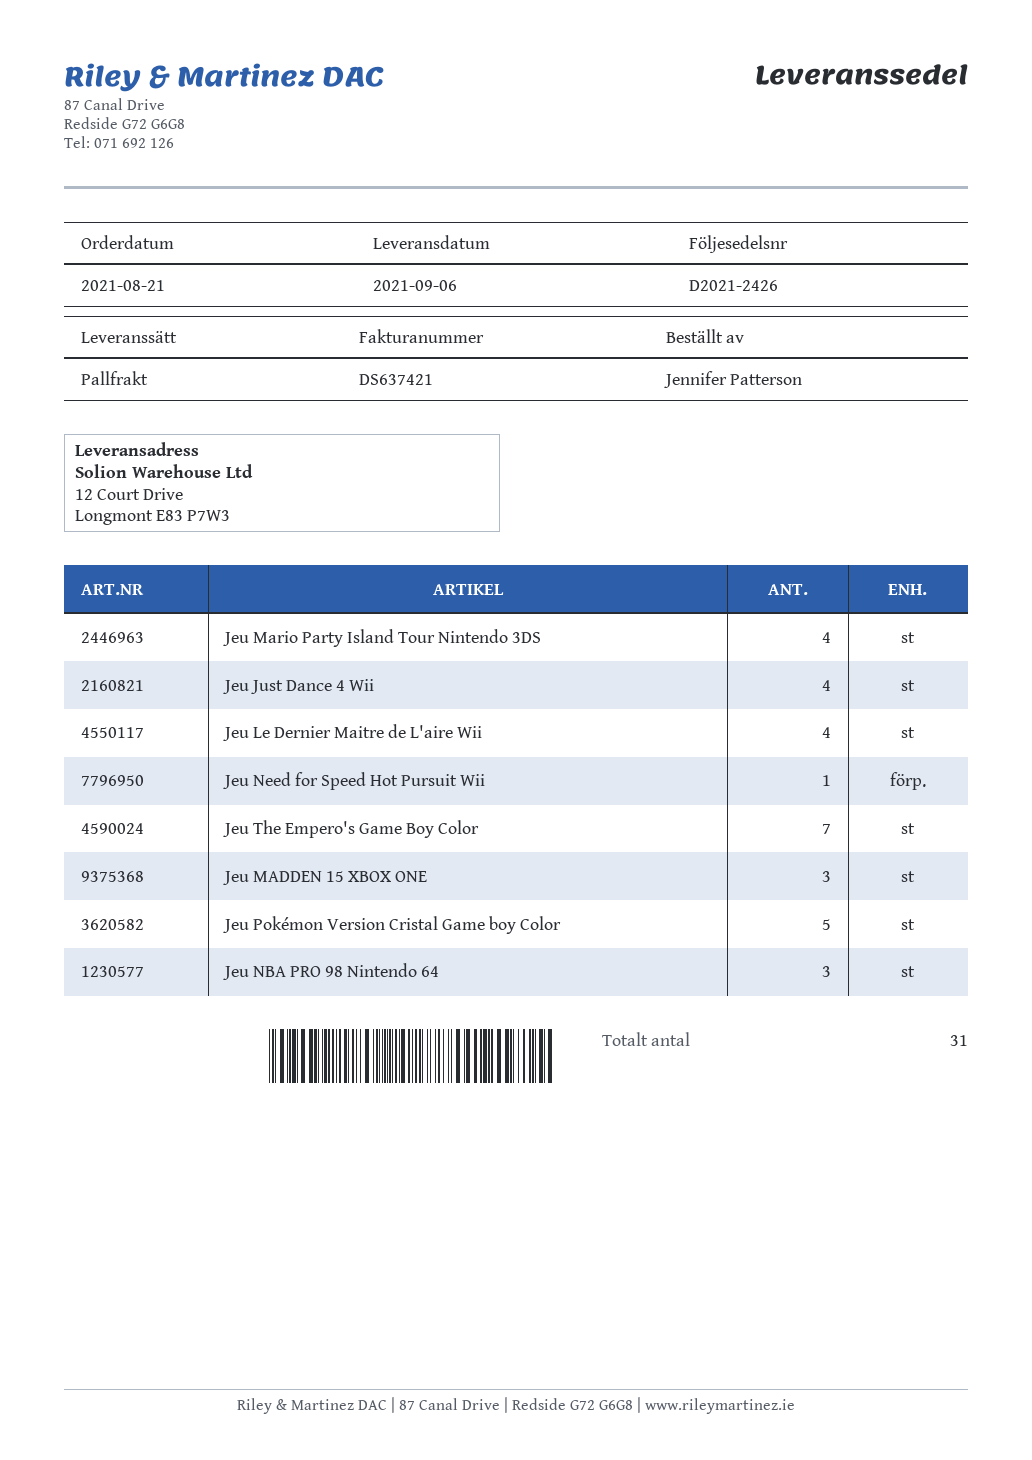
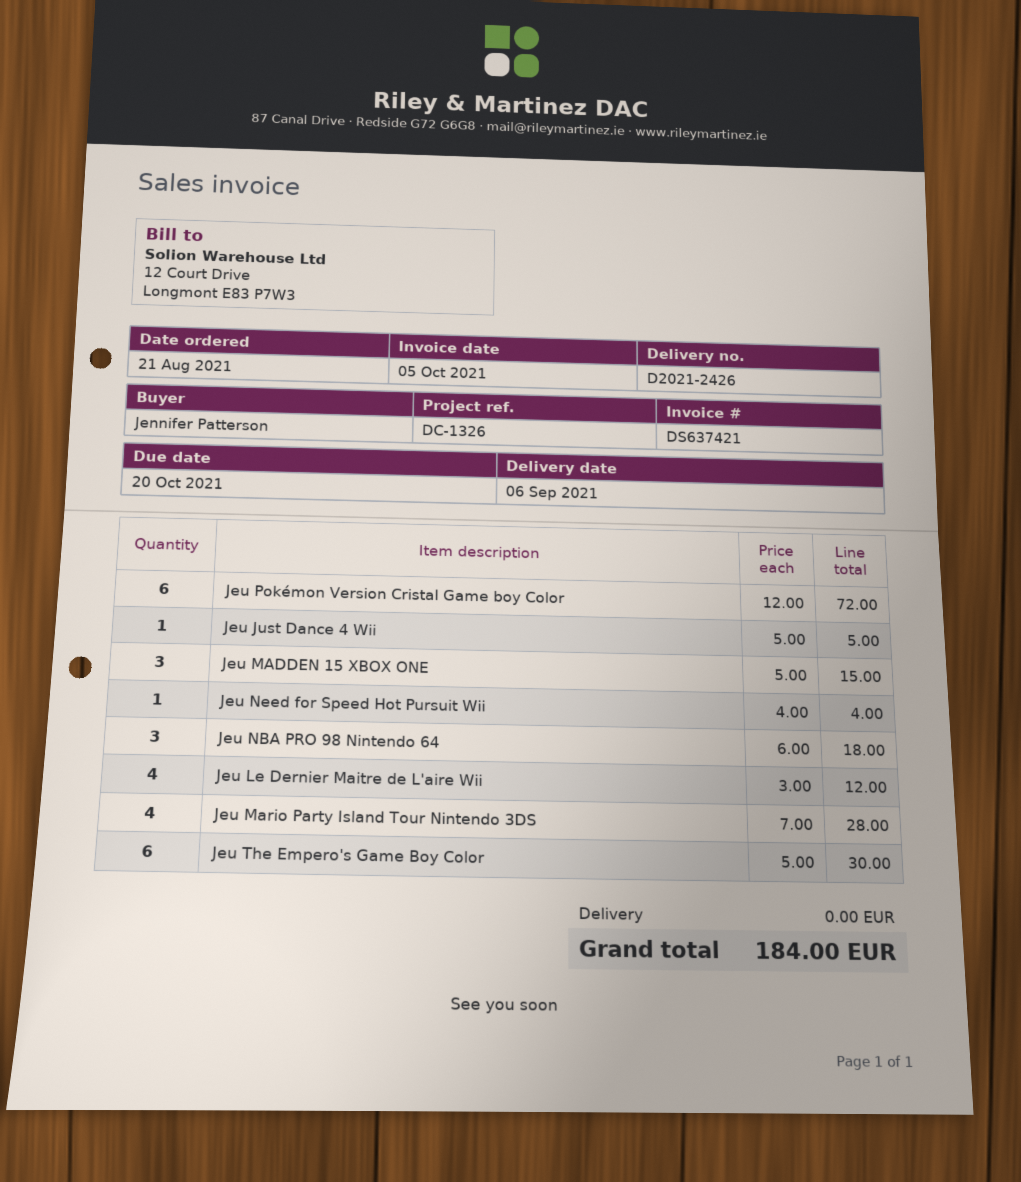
Jeu Just Dance 4 Wii: 4 -> 1
Jeu The Empero's Game Boy Color: 7 -> 6
Jeu Pokémon Version Cristal Game boy Color: 5 -> 6

